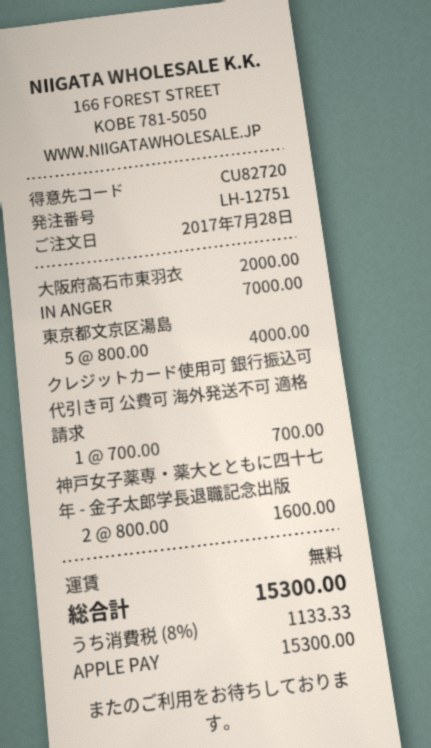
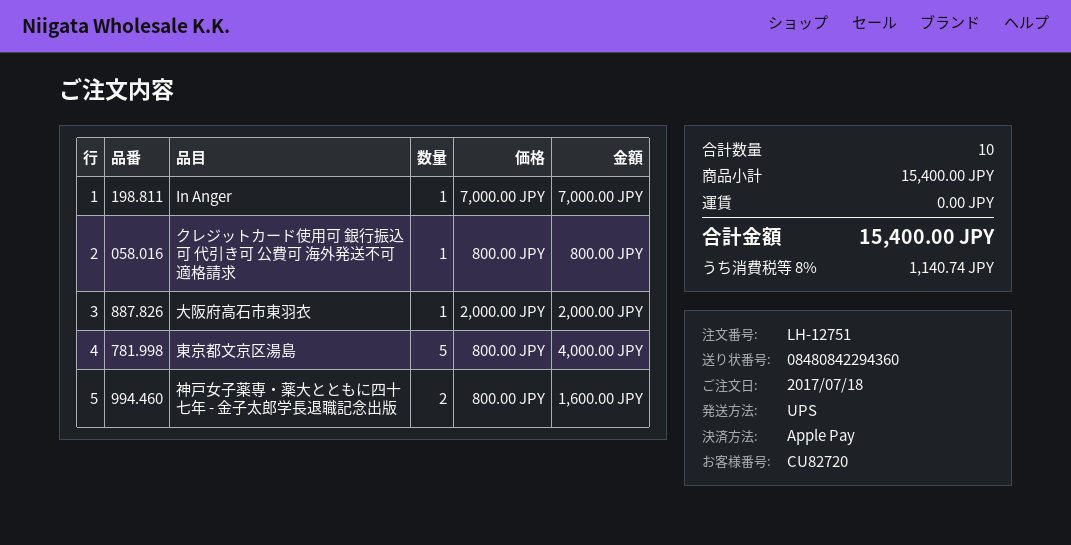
order date: 2017-07-28 -> 2017-07-18
クレジットカード使用可 銀行振込可 代引き可 公費可 海外発送不可 適格請求: 1 x 700.00 = 700.00 -> 1 x 800.00 = 800.00
tax: 8% = 1133.33 -> 8% = 1140.74
total: 15300.00 -> 15400.00

